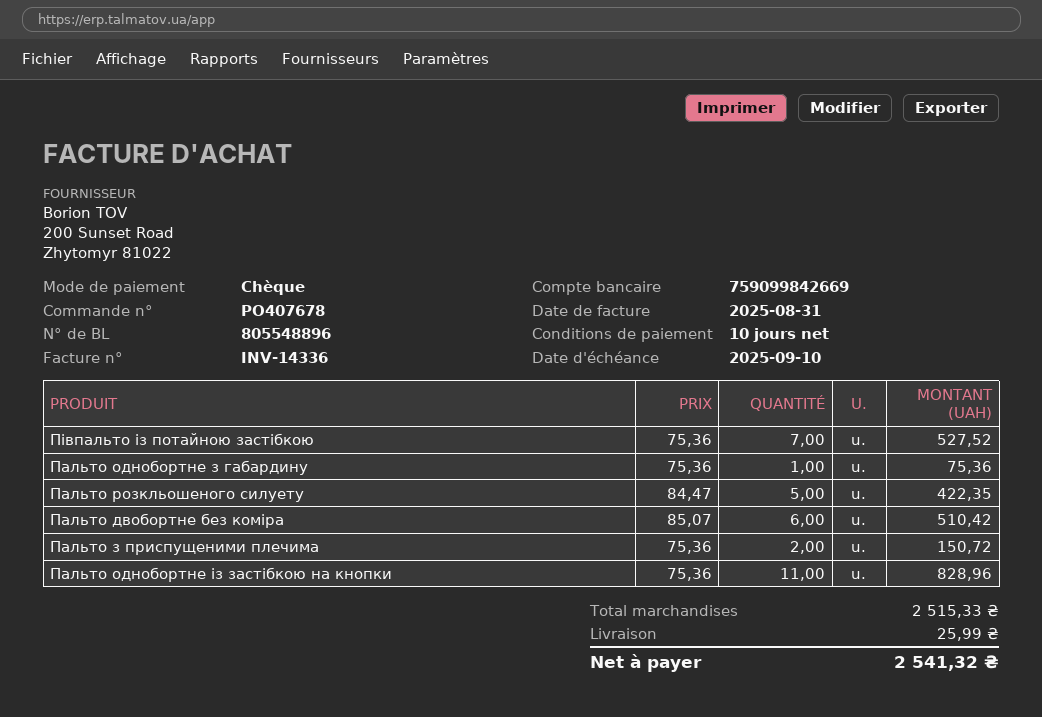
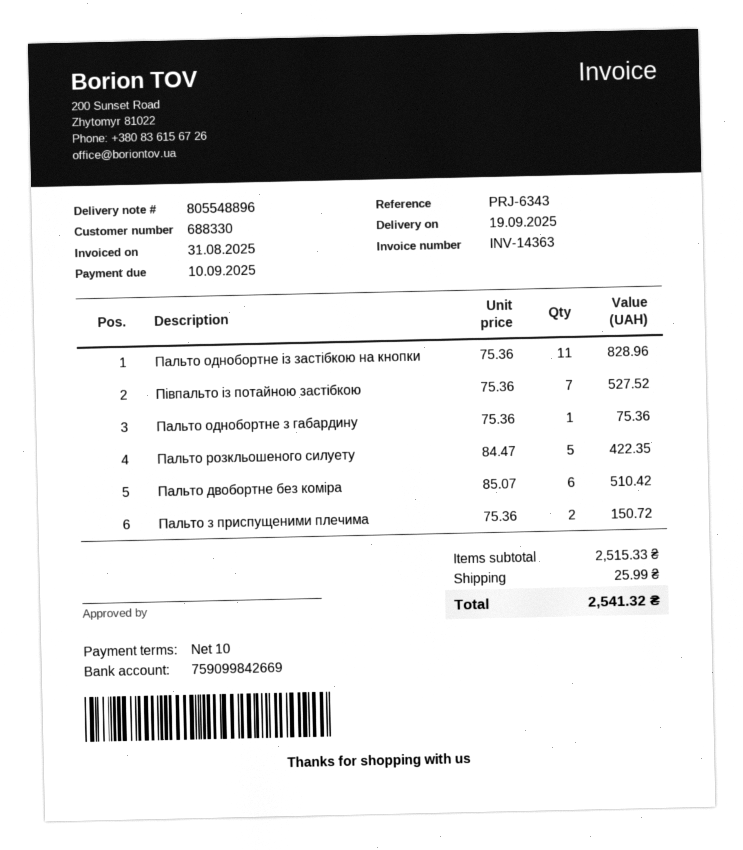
invoice number: INV-14336 -> INV-14363

